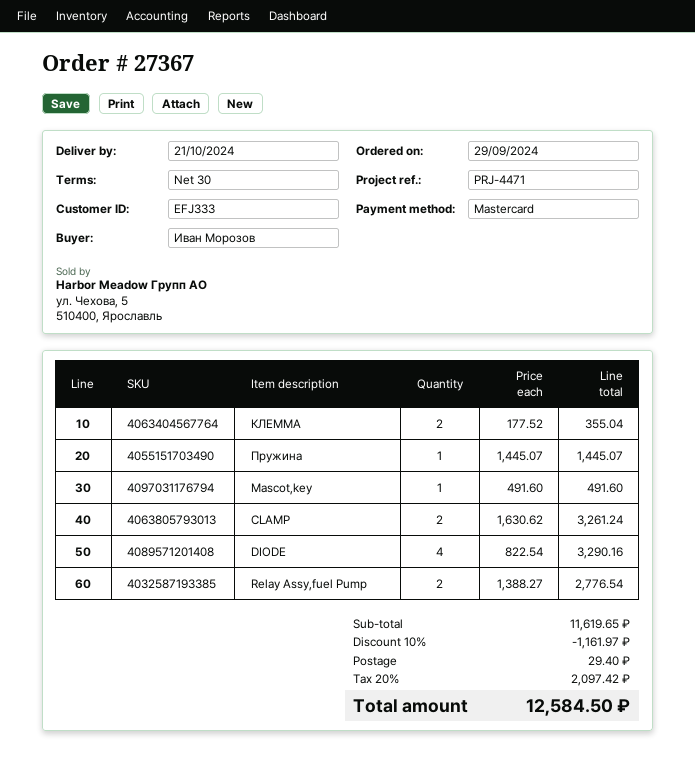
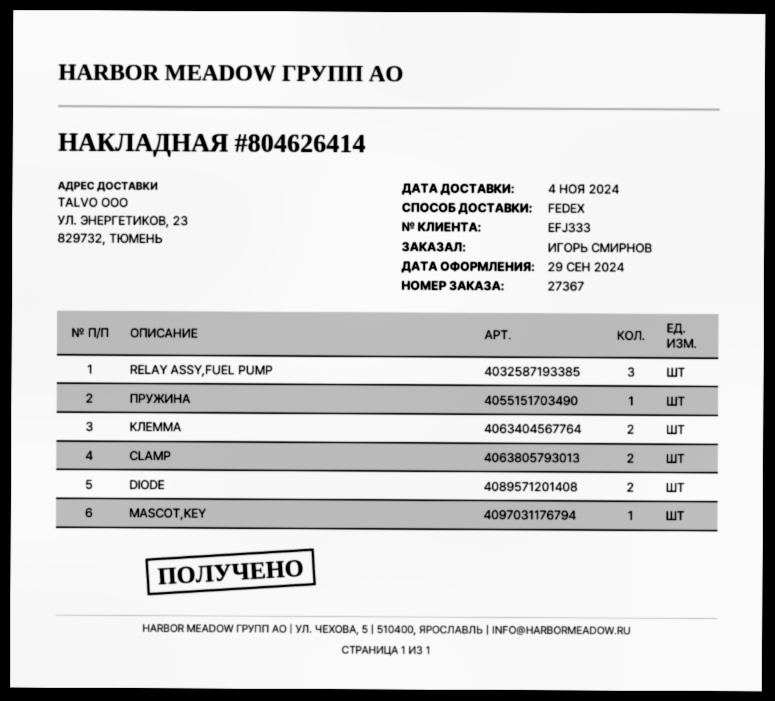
delivery date: 2024-10-21 -> 2024-11-04
ordered by: Иван Морозов -> ИГОРЬ СМИРНОВ
DIODE: 4 -> 2
Relay Assy,fuel Pump: 2 -> 3

